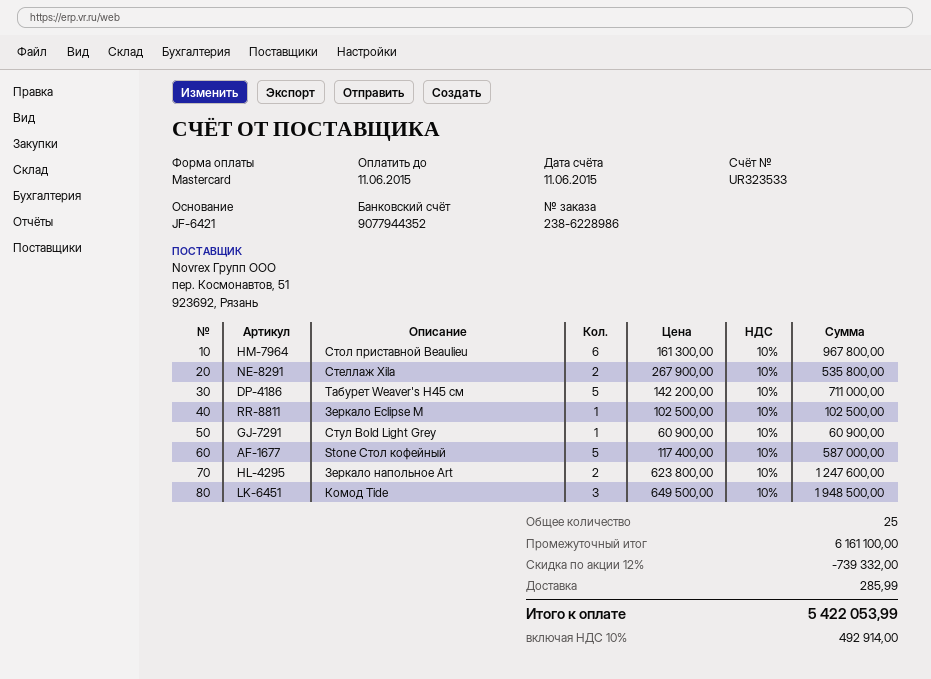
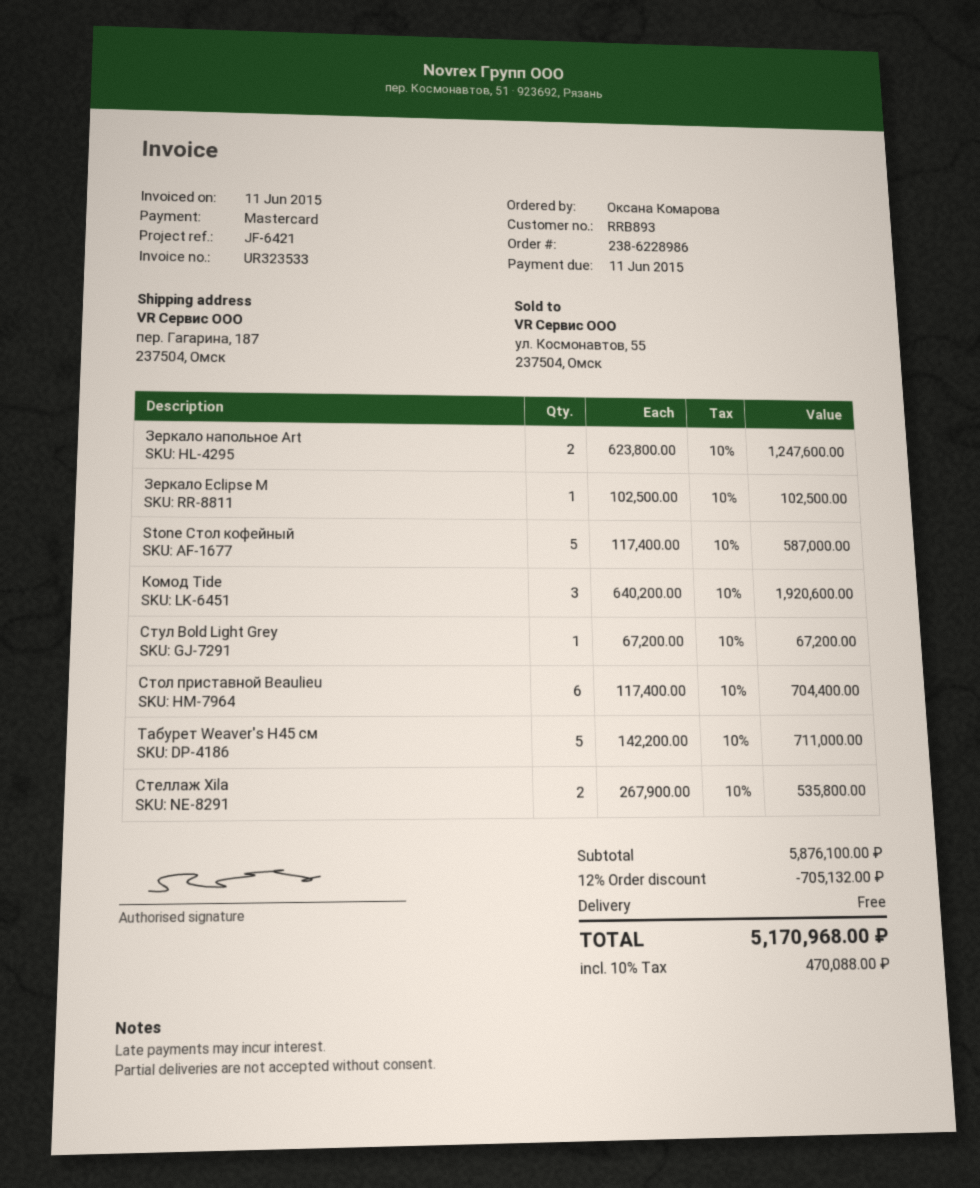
Стол приставной Beaulieu: 6 x 161300.00 = 967800.00 -> 6 x 117400.00 = 704400.00
Стул Bold Light Grey: 1 x 60900.00 = 60900.00 -> 1 x 67200.00 = 67200.00
Комод Tide: 3 x 649500.00 = 1948500.00 -> 3 x 640200.00 = 1920600.00
subtotal: 6161100.00 -> 5876100.00
discount: 12% = 739332.00 -> 12% = 705132.00
shipping: 285.99 -> 0.00
tax: 10% = 492914.00 -> 10% = 470088.00
total: 5422053.99 -> 5170968.00

